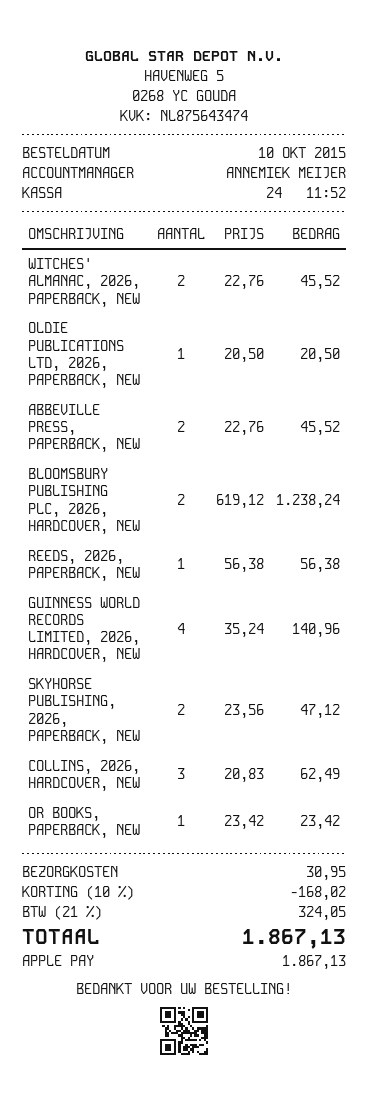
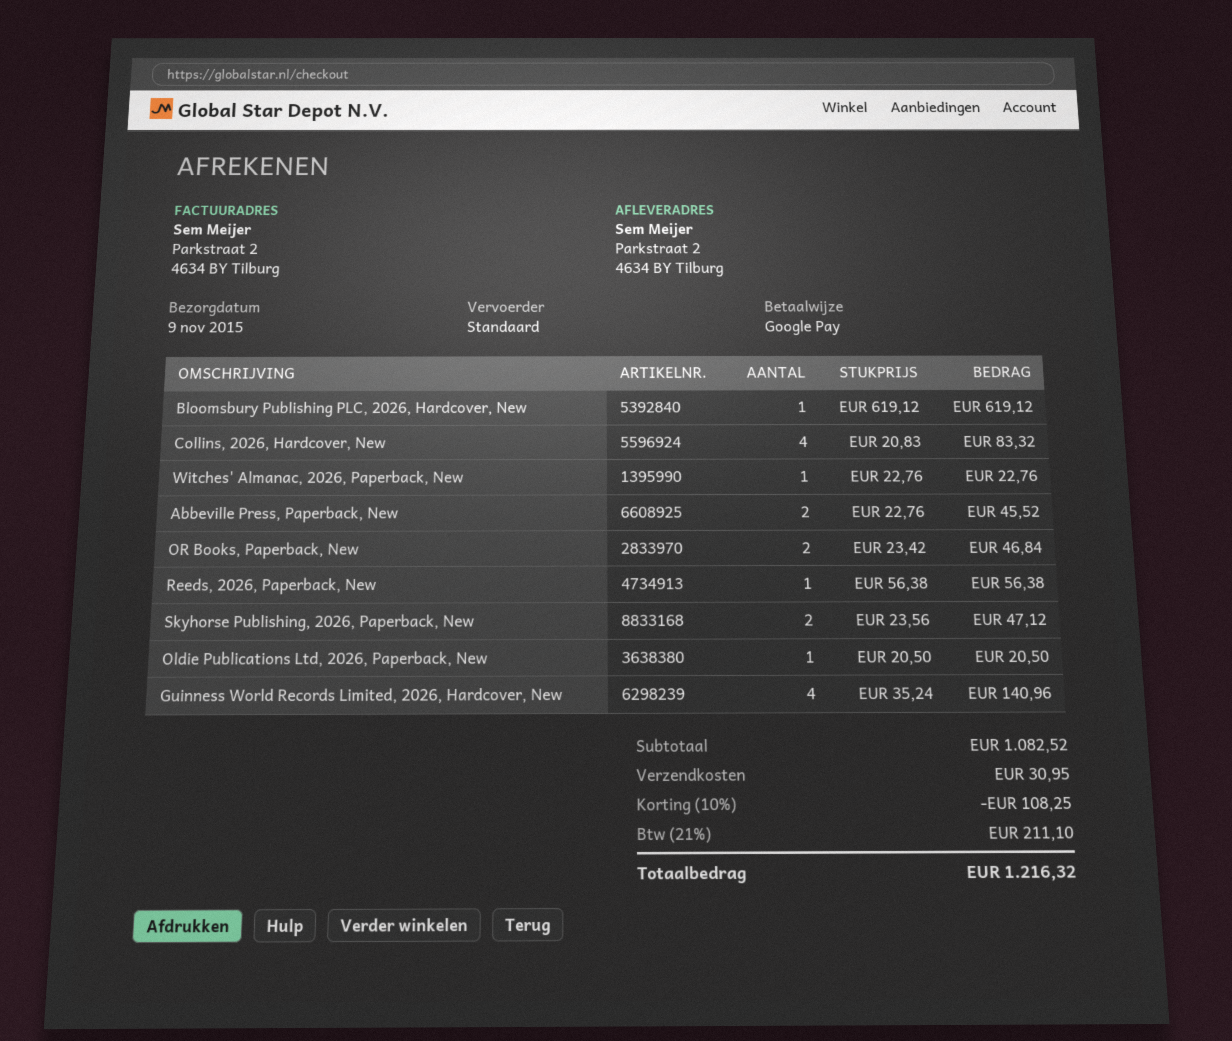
payment method: Apple Pay -> Google Pay
WITCHES' ALMANAC, 2026, PAPERBACK, NEW: 2 x 22.76 = 45.52 -> 1 x 22.76 = 22.76
BLOOMSBURY PUBLISHING PLC, 2026, HARDCOVER, NEW: 2 x 619.12 = 1238.24 -> 1 x 619.12 = 619.12
COLLINS, 2026, HARDCOVER, NEW: 3 x 20.83 = 62.49 -> 4 x 20.83 = 83.32
OR BOOKS, PAPERBACK, NEW: 1 x 23.42 = 23.42 -> 2 x 23.42 = 46.84
discount: 10% = 168.02 -> 10% = 108.25
tax: 21% = 324.05 -> 21% = 211.10
total: 1867.13 -> 1216.32

